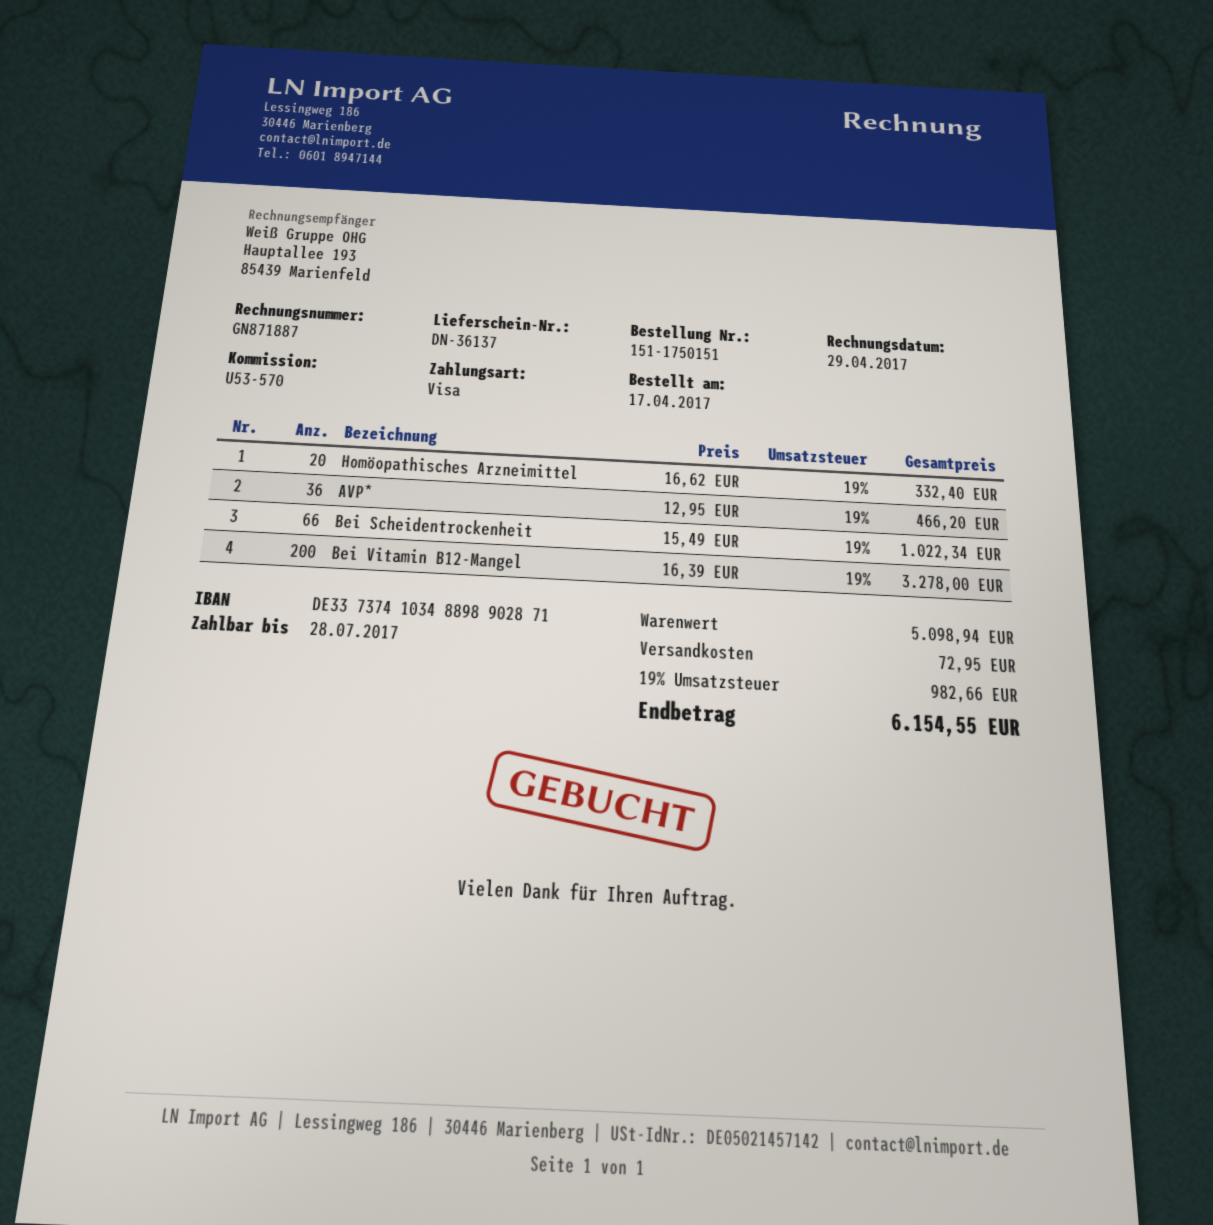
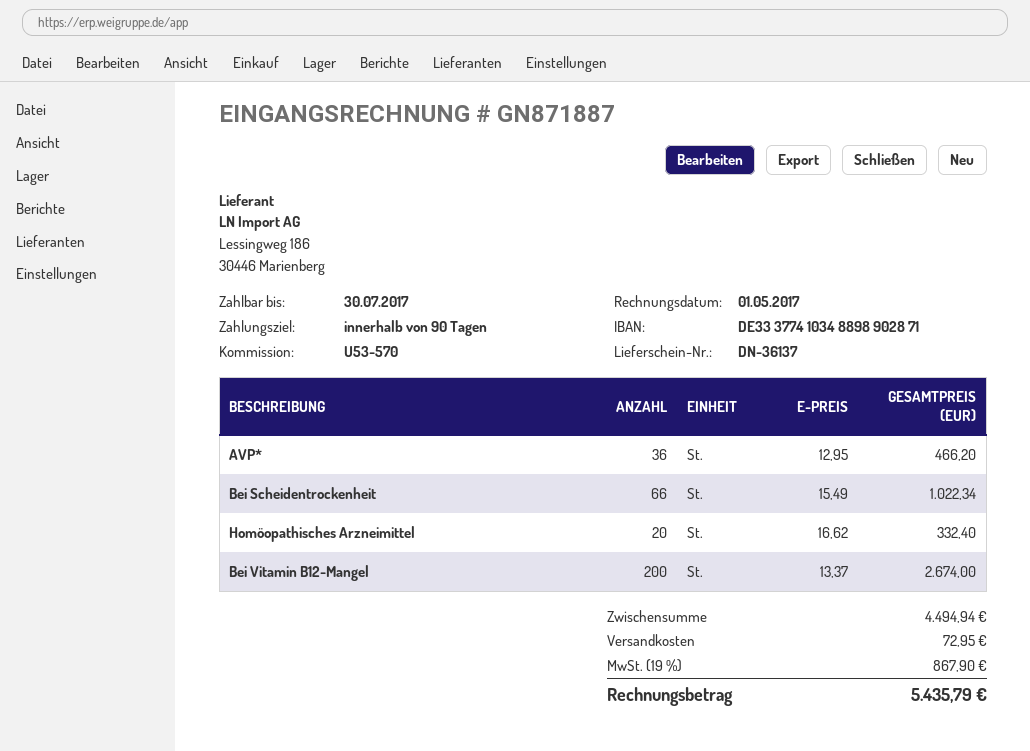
invoice date: 2017-04-29 -> 2017-05-01
due date: 2017-07-28 -> 2017-07-30
bank account: DE33737410348898902871 -> DE33377410348898902871
Bei Vitamin B12-Mangel: 200 x 16.39 = 3278.00 -> 200 x 13.37 = 2674.00
subtotal: 5098.94 -> 4494.94
tax: 19% = 982.66 -> 19% = 867.90
total: 6154.55 -> 5435.79

